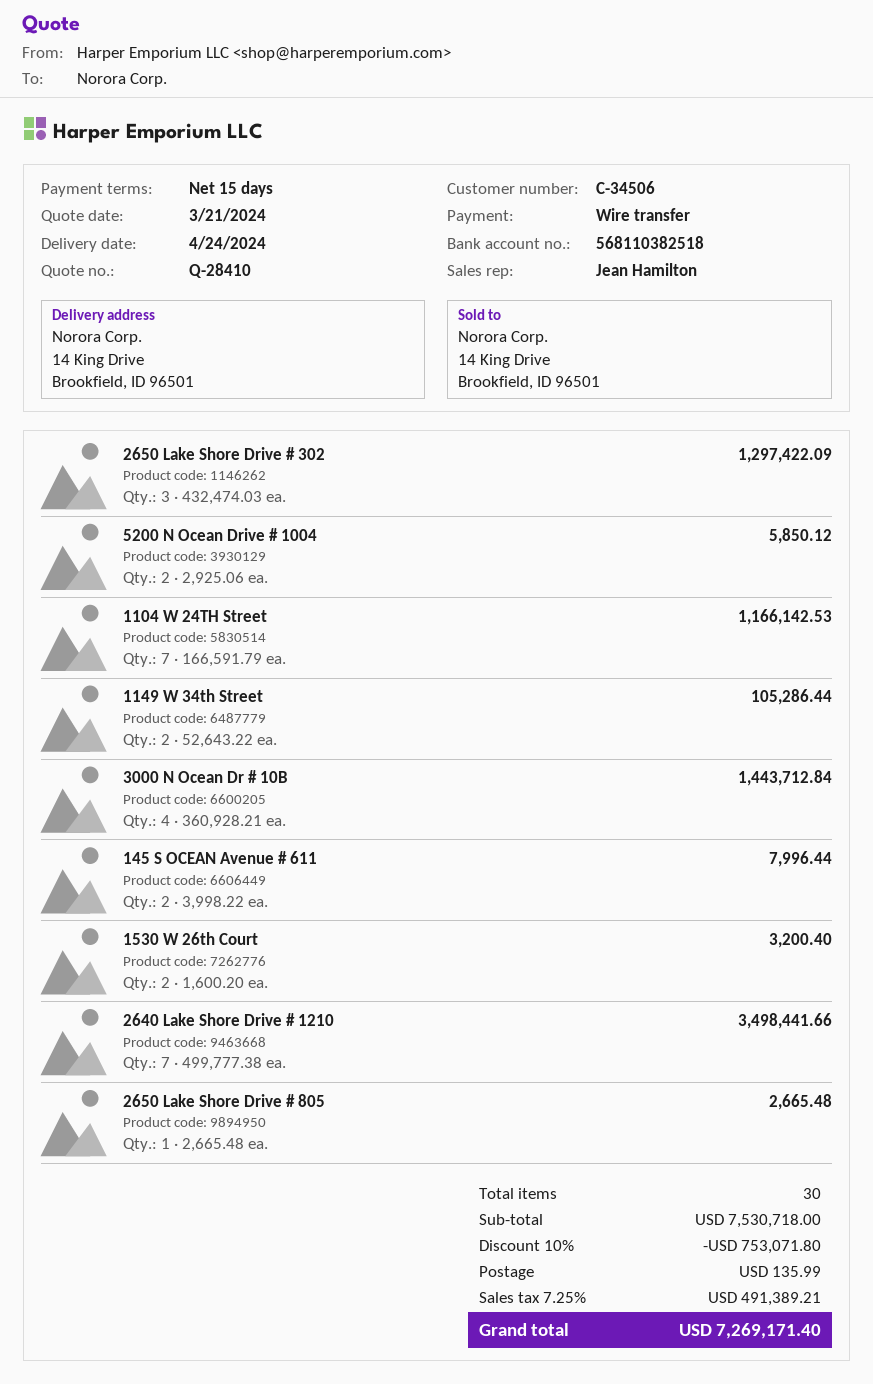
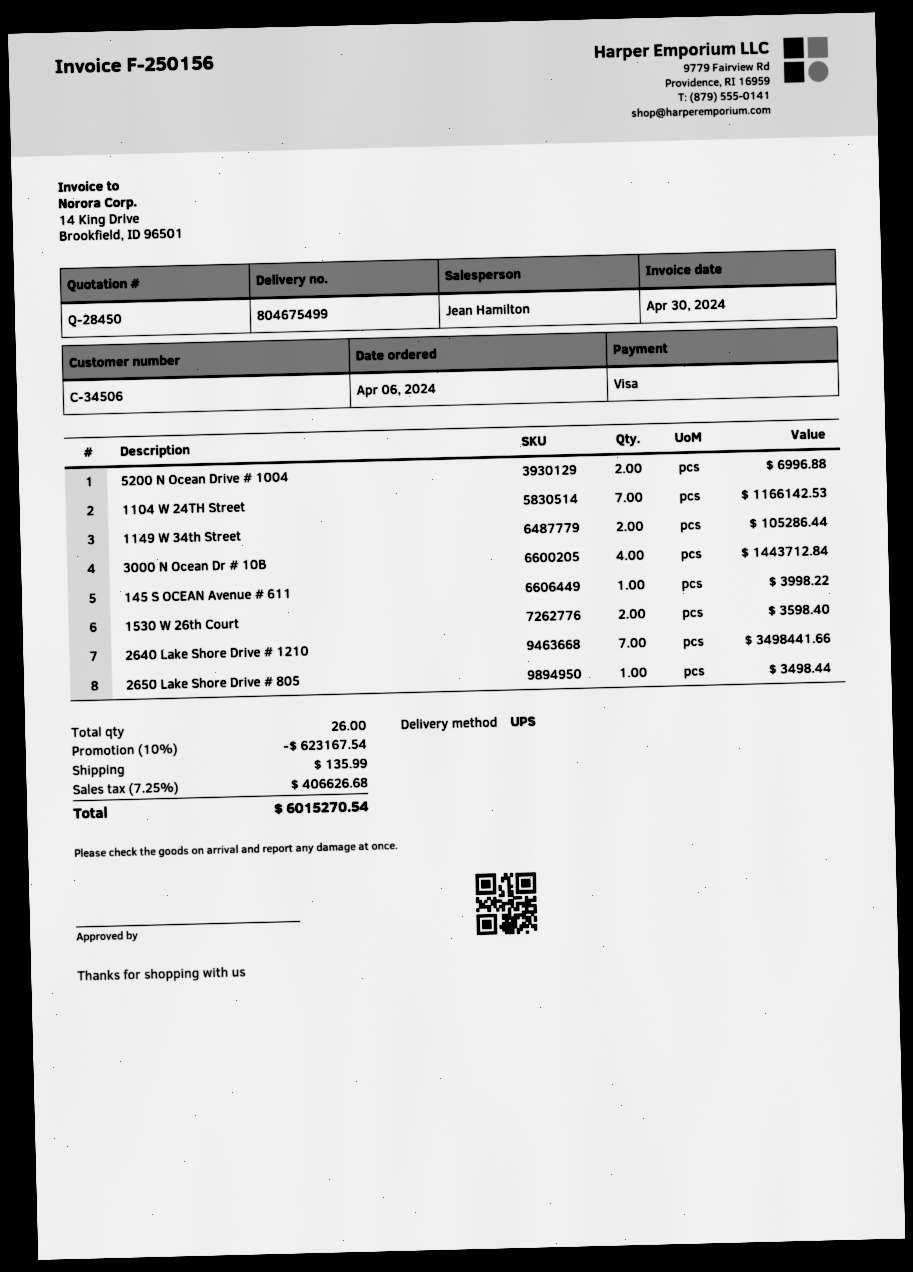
quote number: Q-28410 -> Q-28450
payment method: bank transfer -> Visa
2650 Lake Shore Drive # 302: 3 for 1297422.09 -> none
5200 N Ocean Drive # 1004: 2 for 5850.12 -> 2 for 6996.88
145 S OCEAN Avenue # 611: 2 for 7996.44 -> 1 for 3998.22
1530 W 26th Court: 2 for 3200.40 -> 2 for 3598.40
2650 Lake Shore Drive # 805: 1 for 2665.48 -> 1 for 3498.44
total quantity: 30 -> 26
discount: 10% = 753071.80 -> 10% = 623167.54
tax: 7.25% = 491389.21 -> 7.25% = 406626.68
total: 7269171.40 -> 6015270.54

